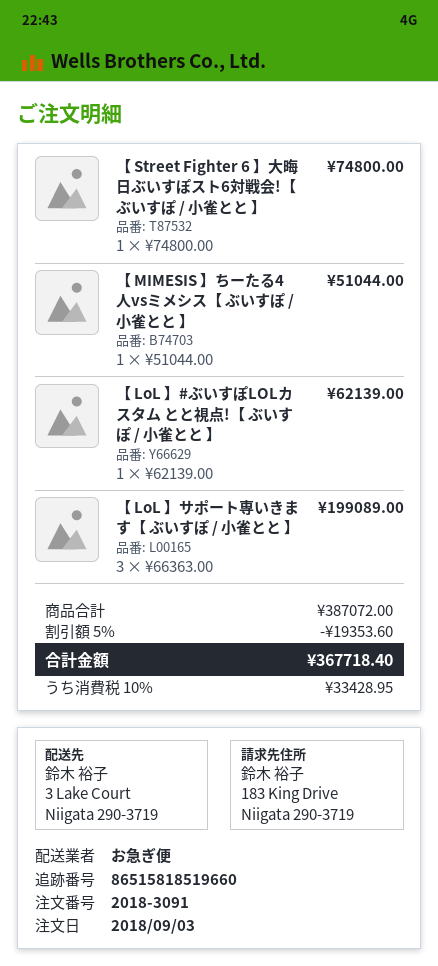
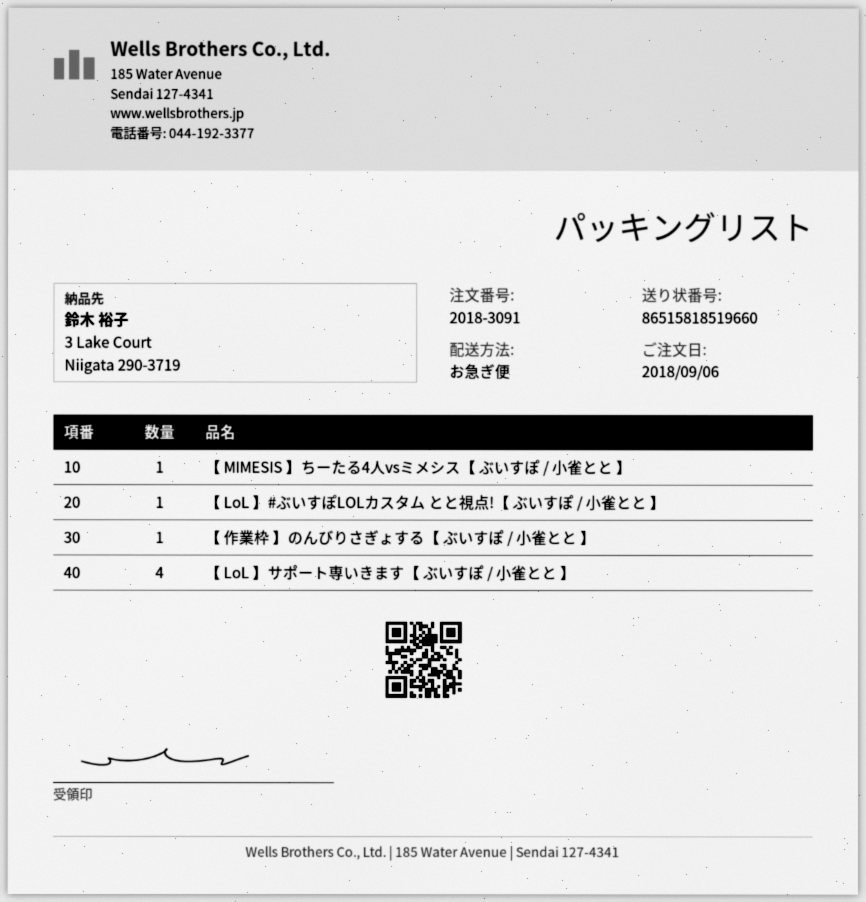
order date: 2018-09-03 -> 2018-09-06
【 Street Fighter 6 】大晦日ぶいすぽスト6対戦会!【 ぶいすぽ / 小雀とと 】: 1 -> none
【 LoL 】サポート専いきます【 ぶいすぽ / 小雀とと 】: 3 -> 4
【 作業枠 】のんびりさぎょする【 ぶいすぽ / 小雀とと 】: none -> 1

